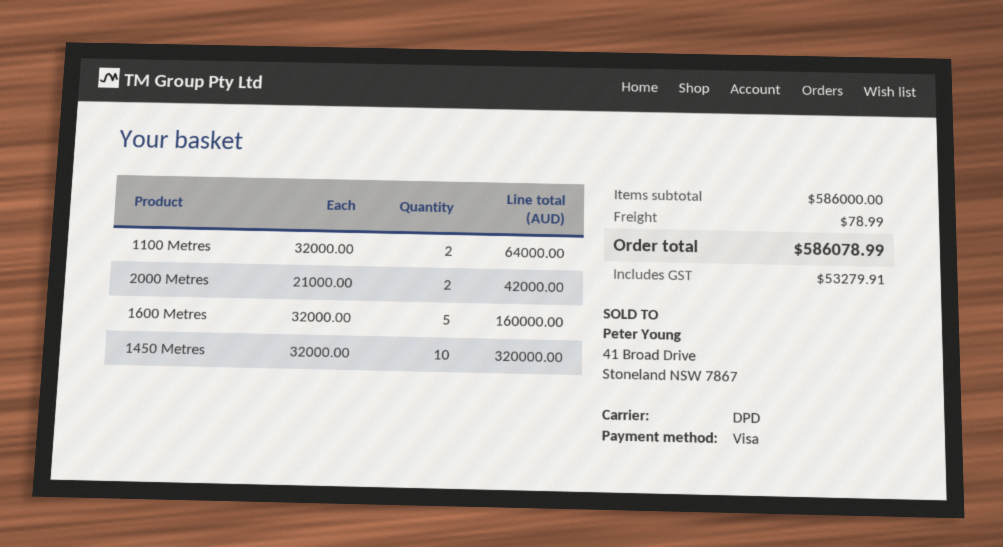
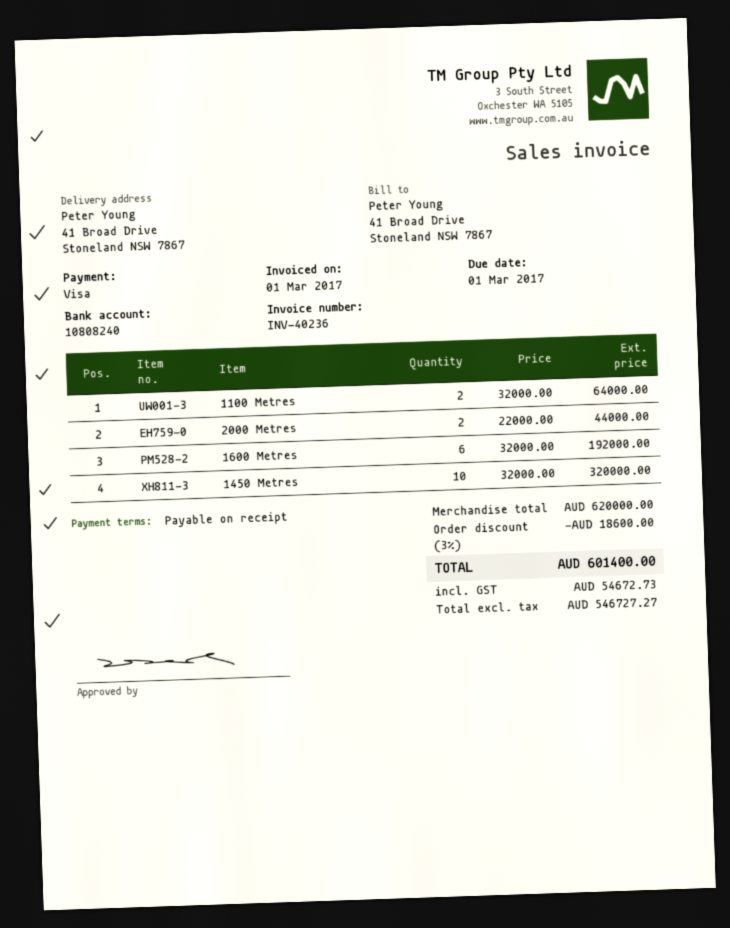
2000 Metres: 2 x 21000.00 = 42000.00 -> 2 x 22000.00 = 44000.00
1600 Metres: 5 x 32000.00 = 160000.00 -> 6 x 32000.00 = 192000.00
subtotal: 586000.00 -> 620000.00
discount: none -> 3% = 18600.00
shipping: 78.99 -> none
tax: 53279.91 -> 54672.73
total: 586078.99 -> 601400.00

